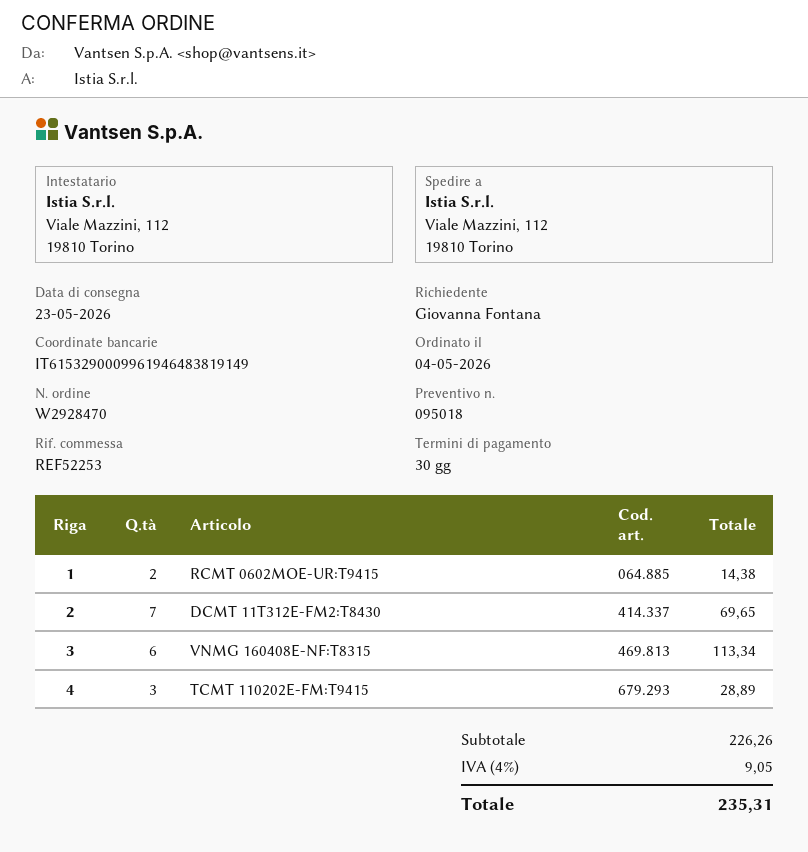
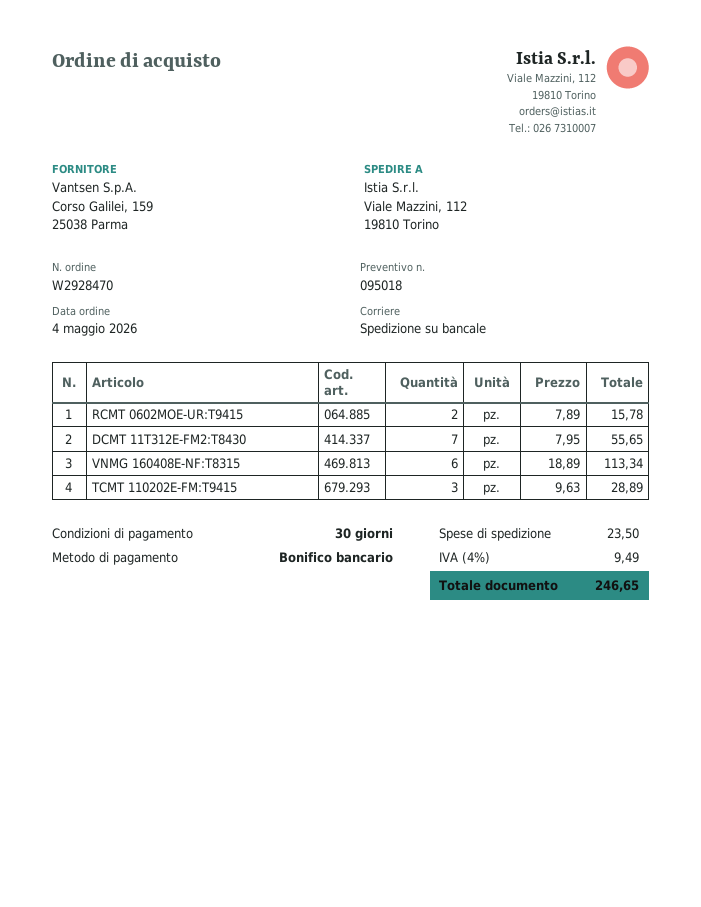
RCMT 0602MOE-UR:T9415: 2 for 14.38 -> 2 for 15.78
DCMT 11T312E-FM2:T8430: 7 for 69.65 -> 7 for 55.65
shipping: none -> 23.50
tax: 4% = 9.05 -> 4% = 9.49
total: 235.31 -> 246.65

